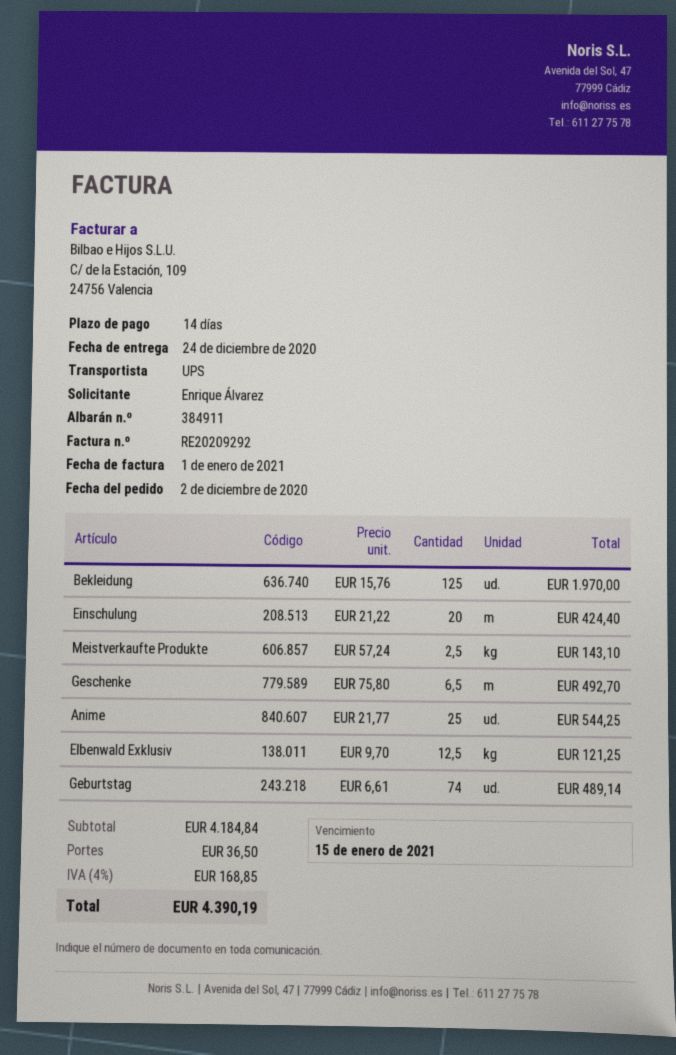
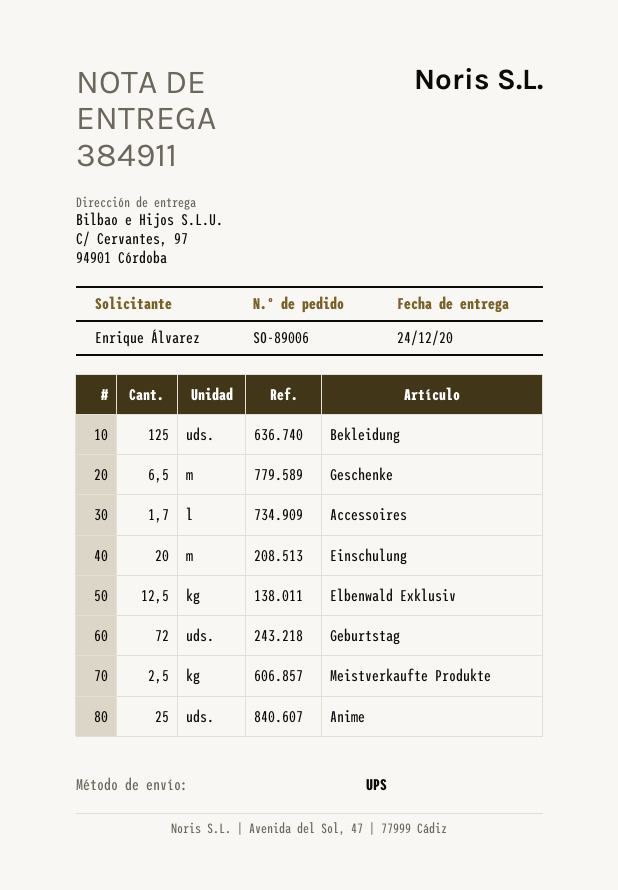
Geburtstag: 74 -> 72
Accessoires: none -> 1.7

